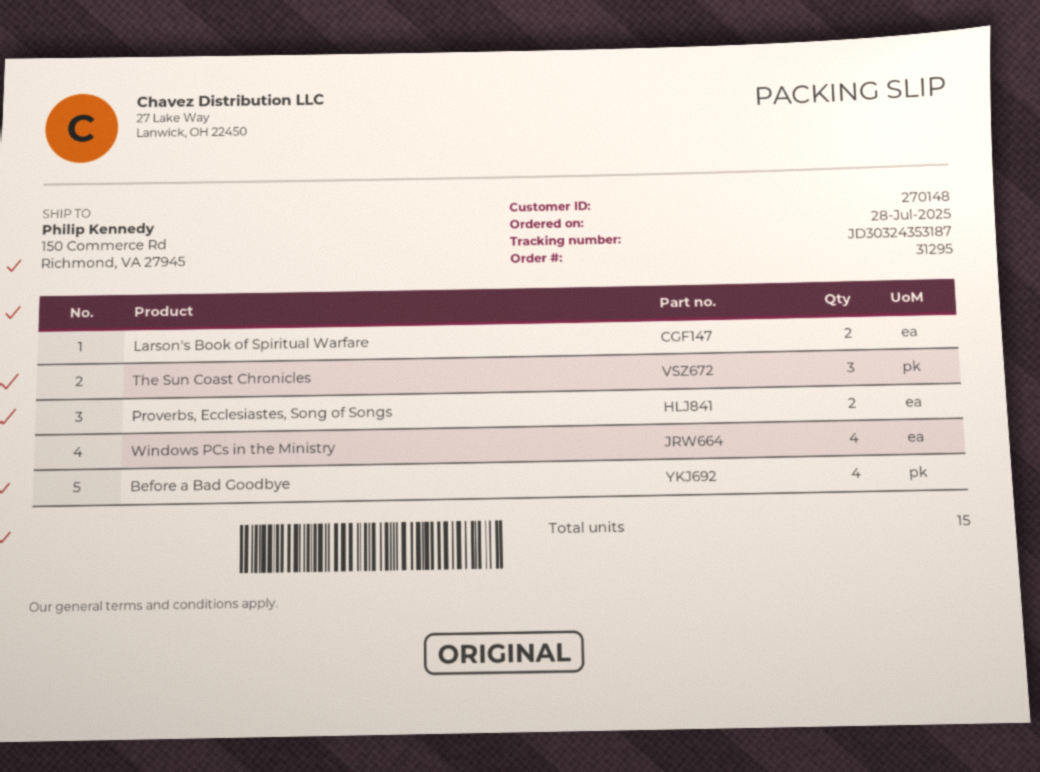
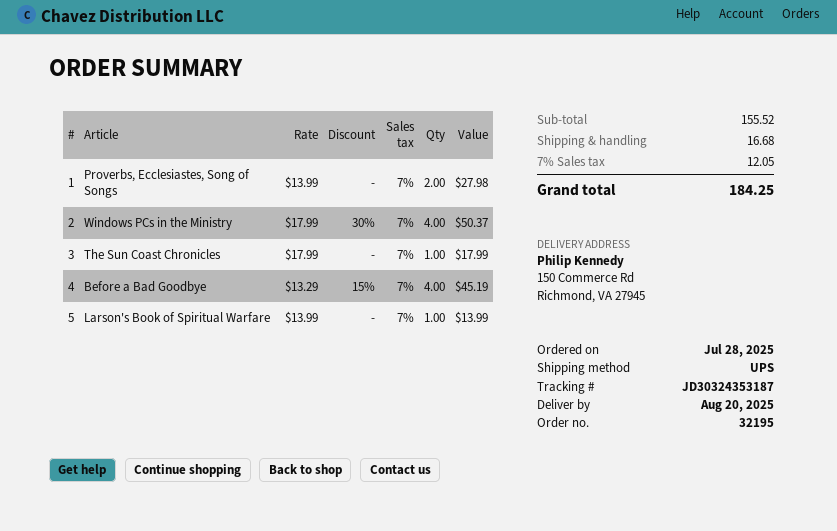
order number: 31295 -> 32195
Larson's Book of Spiritual Warfare: 2 -> 1
The Sun Coast Chronicles: 3 -> 1

